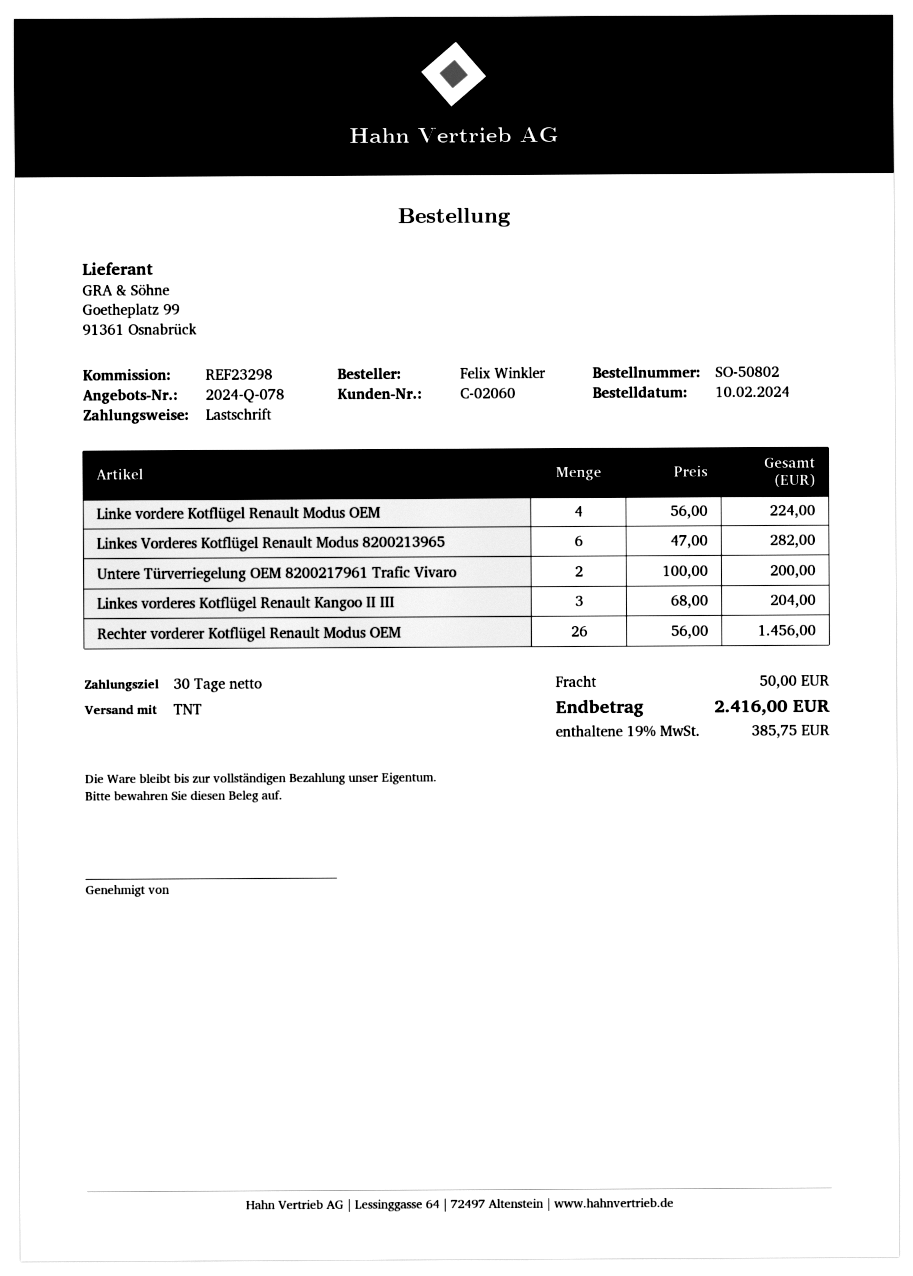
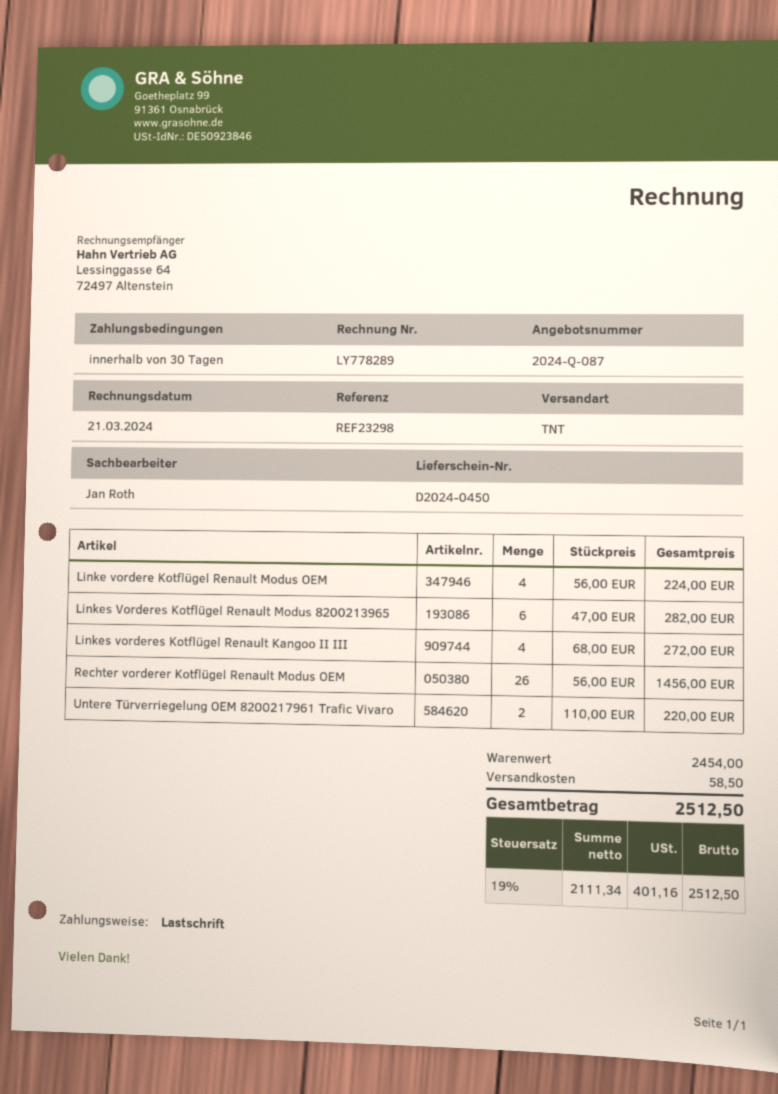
quote number: 2024-Q-078 -> 2024-Q-087
Untere Türverriegelung OEM 8200217961 Trafic Vivaro: 2 x 100.00 = 200.00 -> 2 x 110.00 = 220.00
Linkes vorderes Kotflügel Renault Kangoo II III: 3 x 68.00 = 204.00 -> 4 x 68.00 = 272.00
shipping: 50.00 -> 58.50
tax: 19% = 385.75 -> 19% = 401.16
total: 2416.00 -> 2512.50

